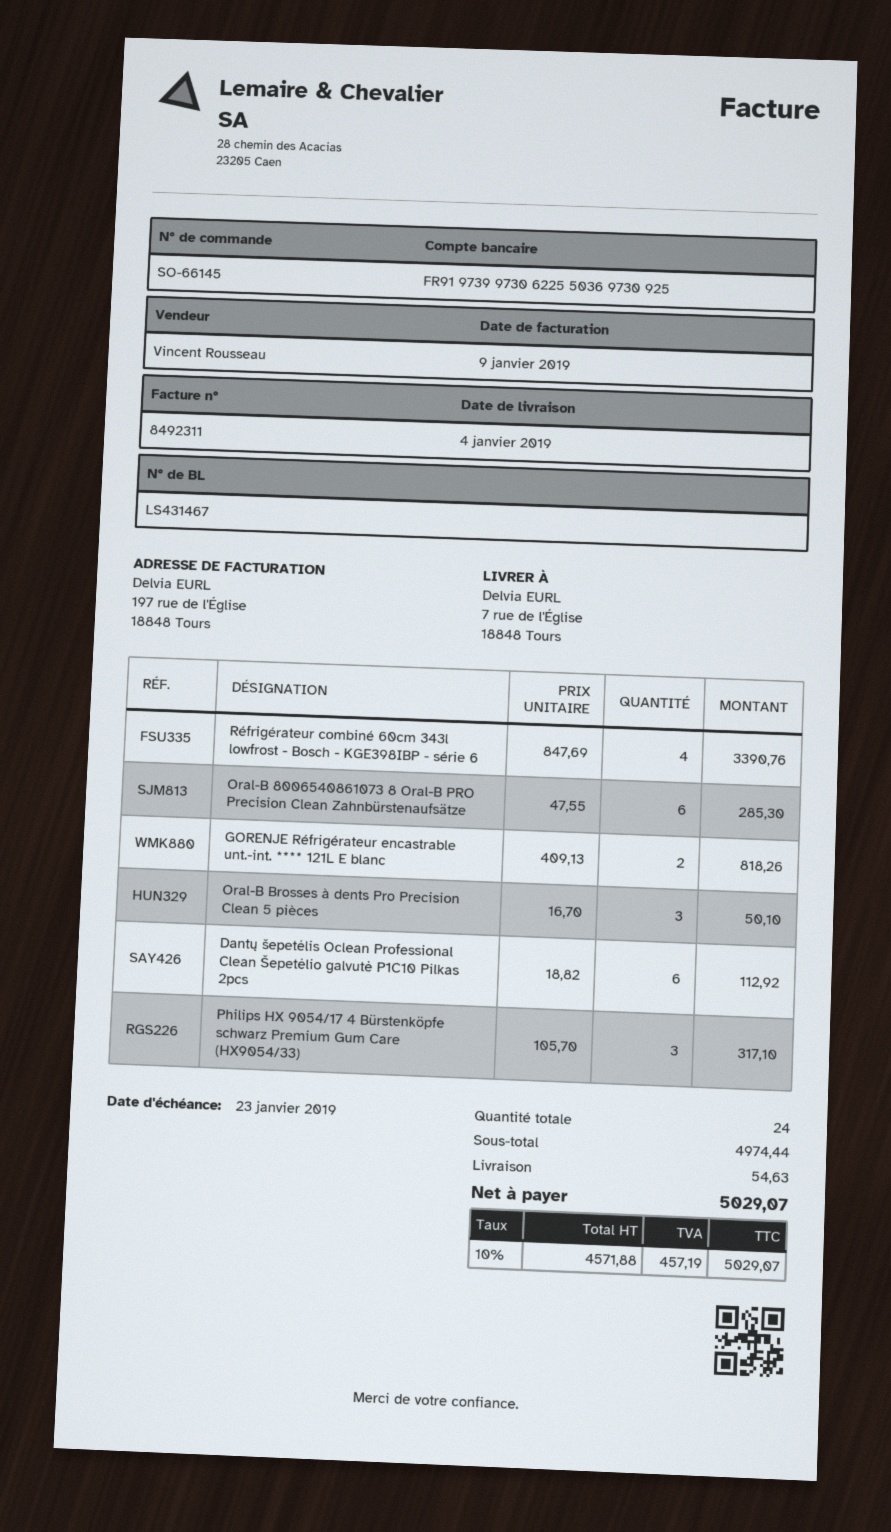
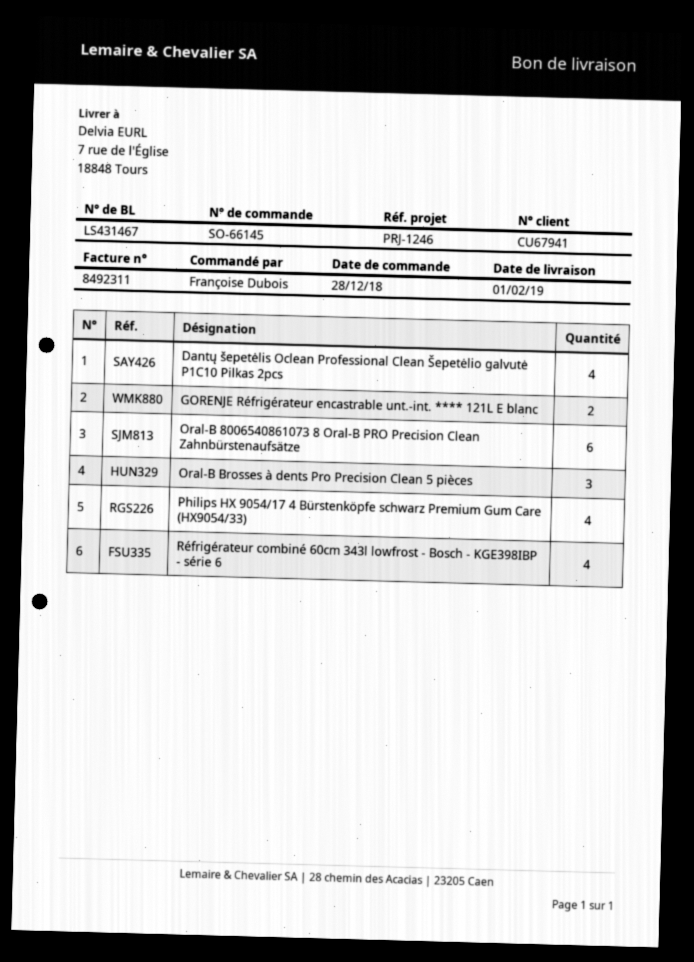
delivery date: 2019-01-04 -> 2019-02-01
Dantų šepetėlis Oclean Professional Clean Šepetėlio galvutė P1C10 Pilkas 2pcs: 6 -> 4
Philips HX 9054/17 4 Bürstenköpfe schwarz Premium Gum Care (HX9054/33): 3 -> 4

